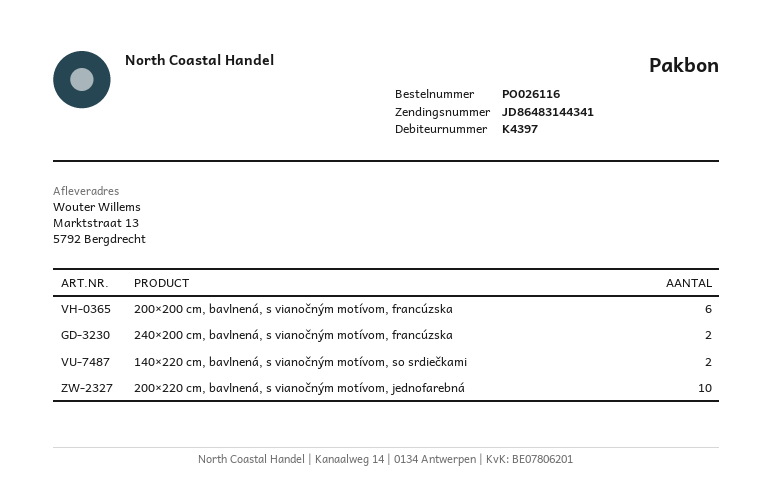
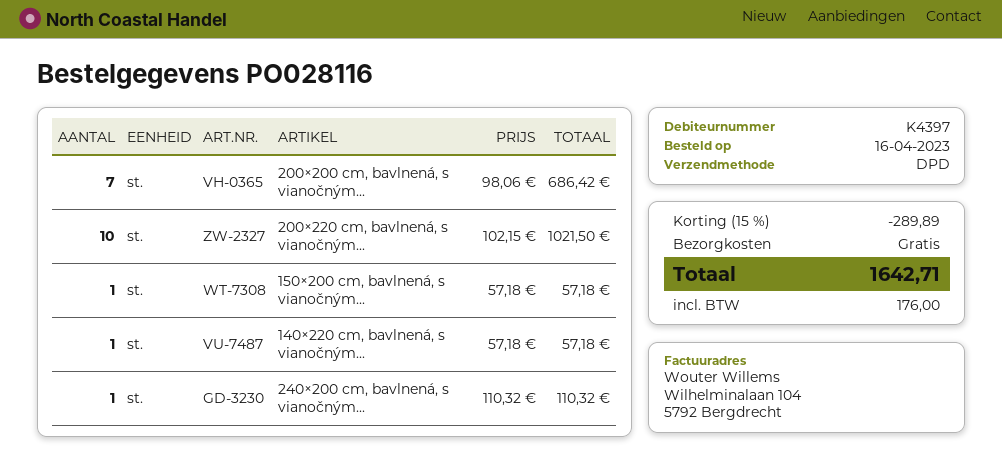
order number: PO026116 -> PO028116
200×200 cm, bavlnená, s vianočným motívom, francúzska: 6 -> 7
240×200 cm, bavlnená, s vianočným motívom, francúzska: 2 -> 1
140×220 cm, bavlnená, s vianočným motívom, so srdiečkami: 2 -> 1
150×200 cm, bavlnená, s vianočným...: none -> 1

